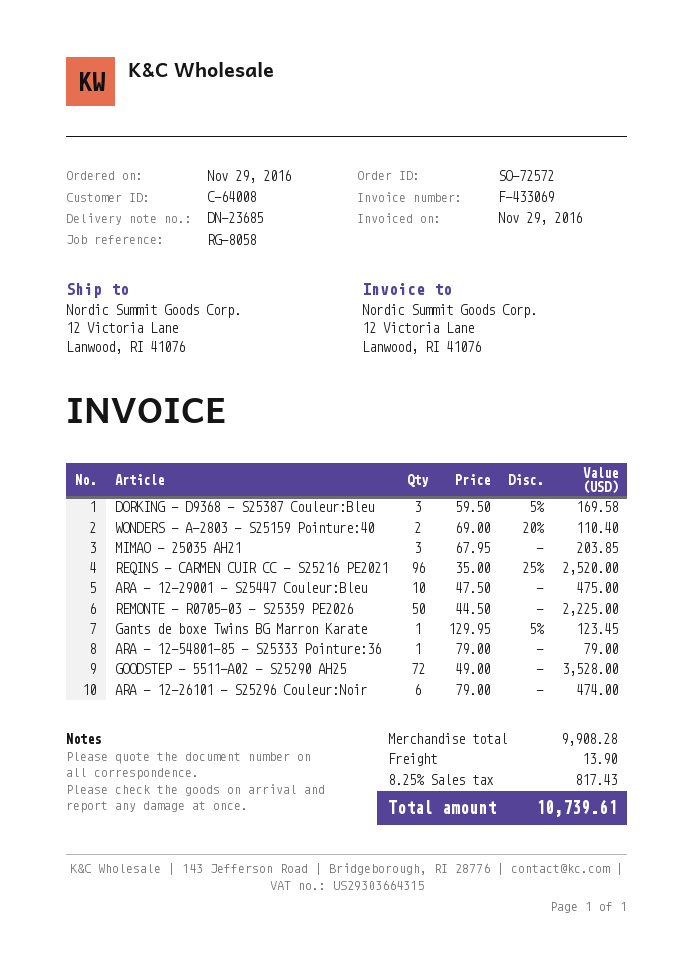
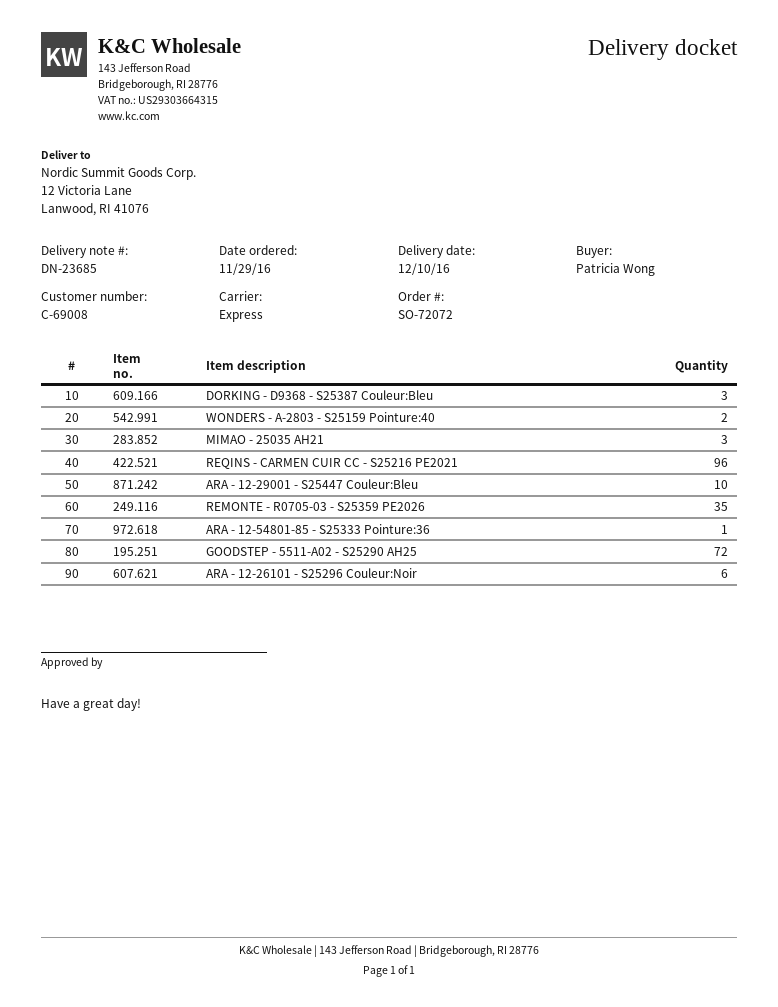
order number: SO-72572 -> SO-72072
customer number: C-64008 -> C-69008
REMONTE - R0705-03 - S25359 PE2026: 50 -> 35
Gants de boxe Twins BG Marron Karate: 1 -> none

